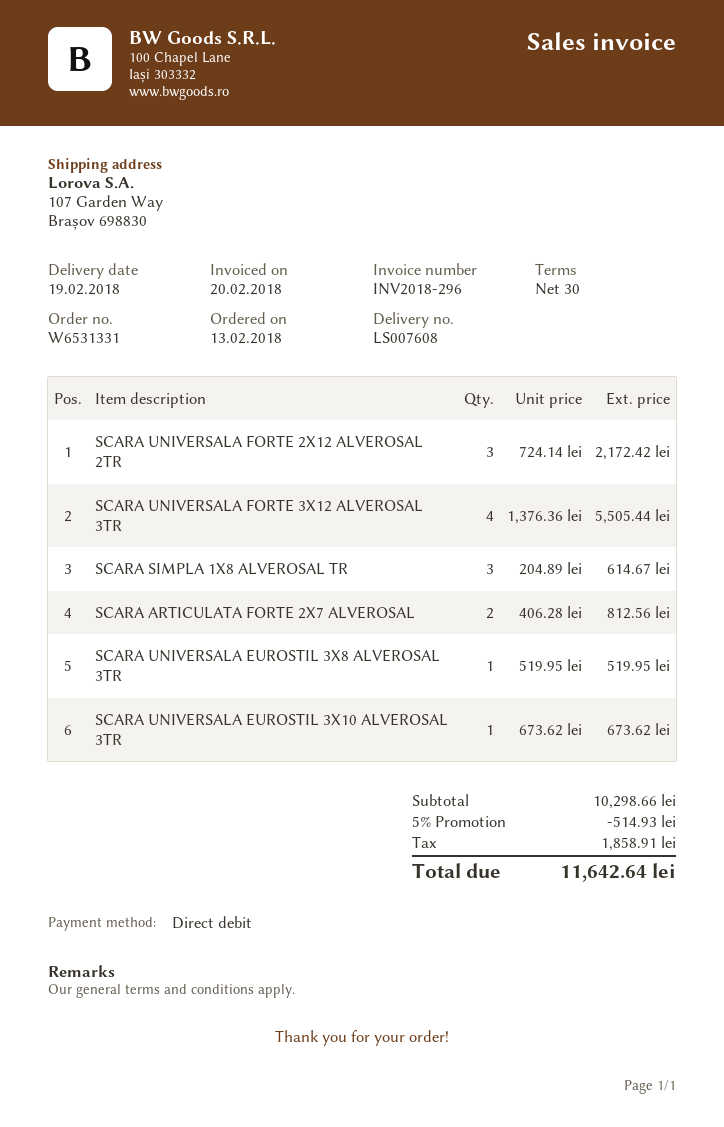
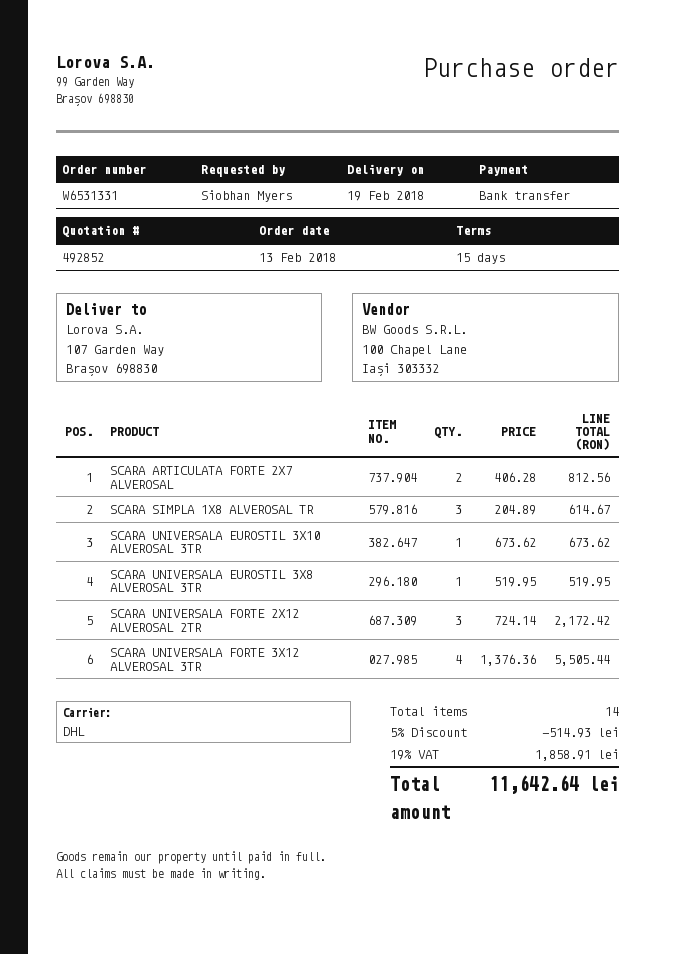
payment terms: 30 days -> 15 days
payment method: direct debit -> bank transfer

